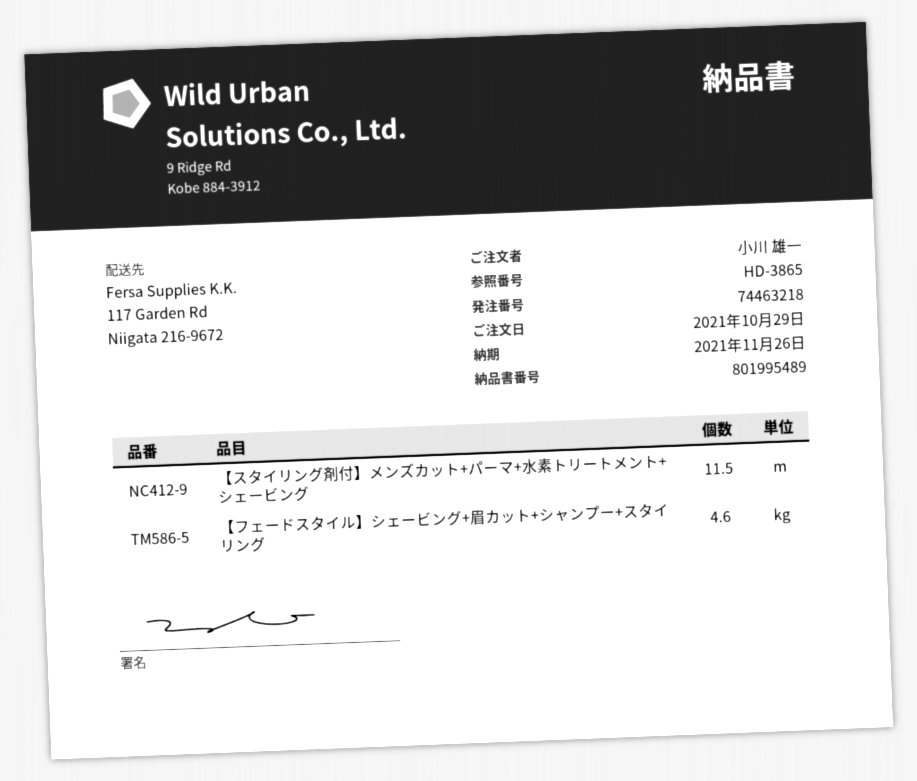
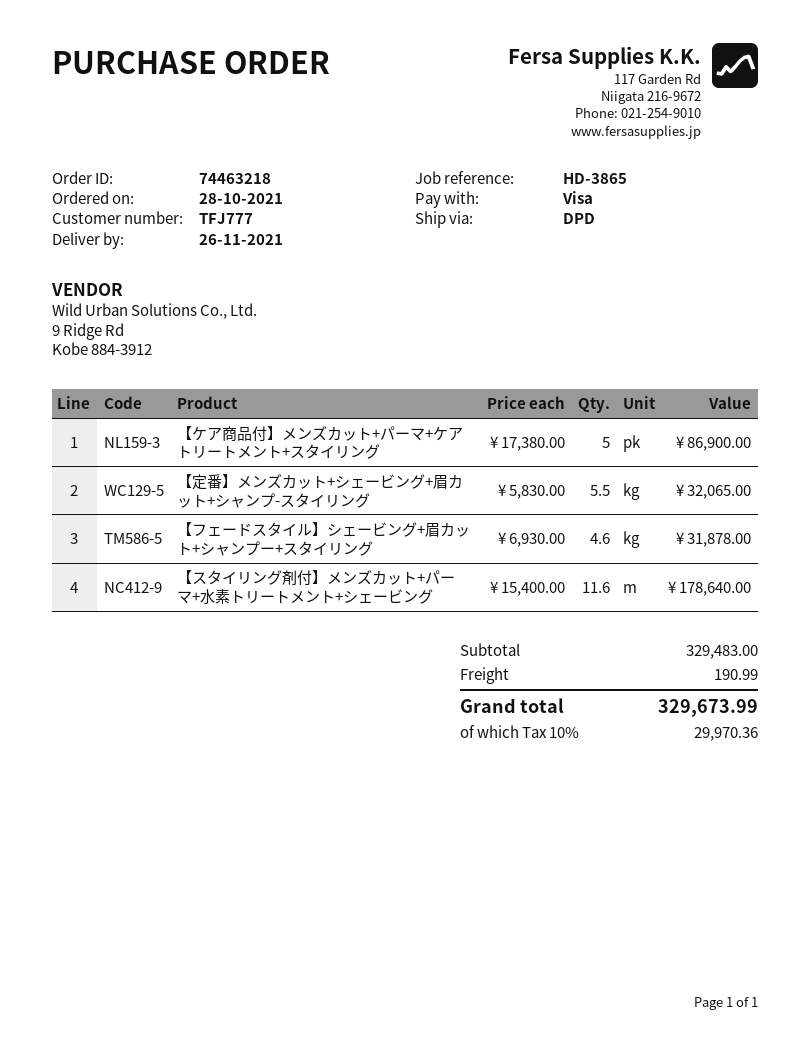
order date: 2021-10-29 -> 2021-10-28
【スタイリング剤付】メンズカット+パーマ+水素トリートメント+シェービング: 11.5 -> 11.6
【ケア商品付】メンズカット+パーマ+ケアトリートメント+スタイリング: none -> 5
【定番】メンズカット+シェービング+眉カット+シャンプ-スタイリング: none -> 5.5

